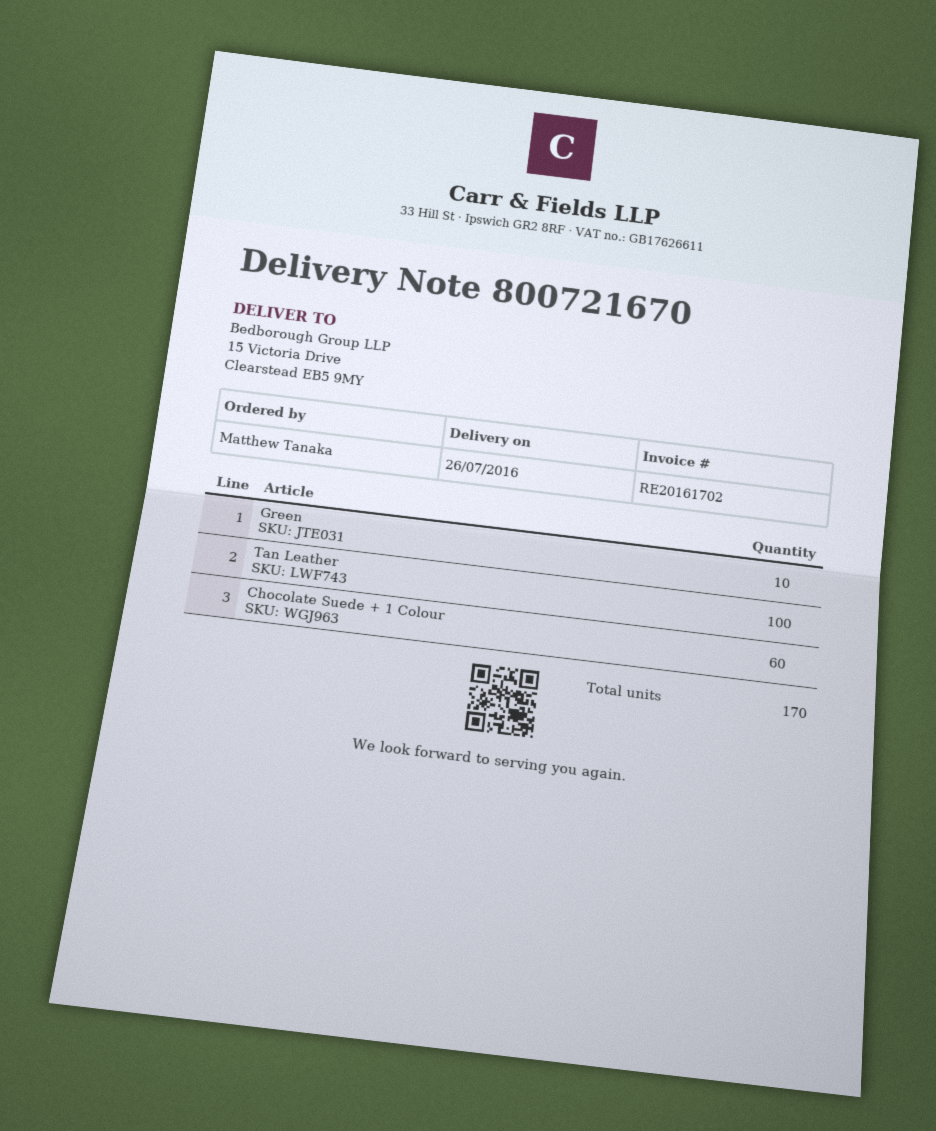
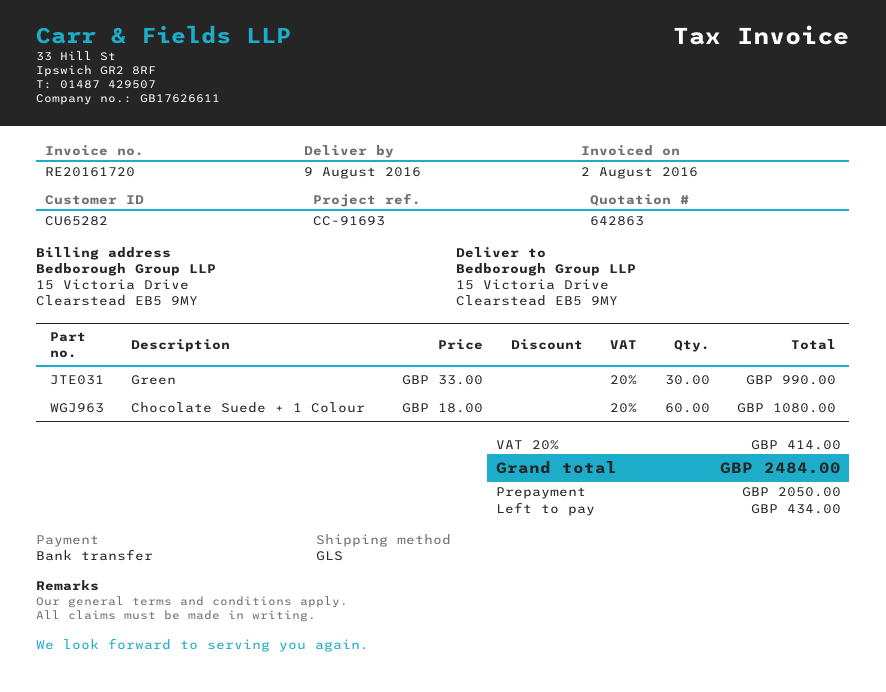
delivery date: 2016-07-26 -> 2016-08-09
invoice number: RE20161702 -> RE20161720
Green: 10 -> 30
Tan Leather: 100 -> none

